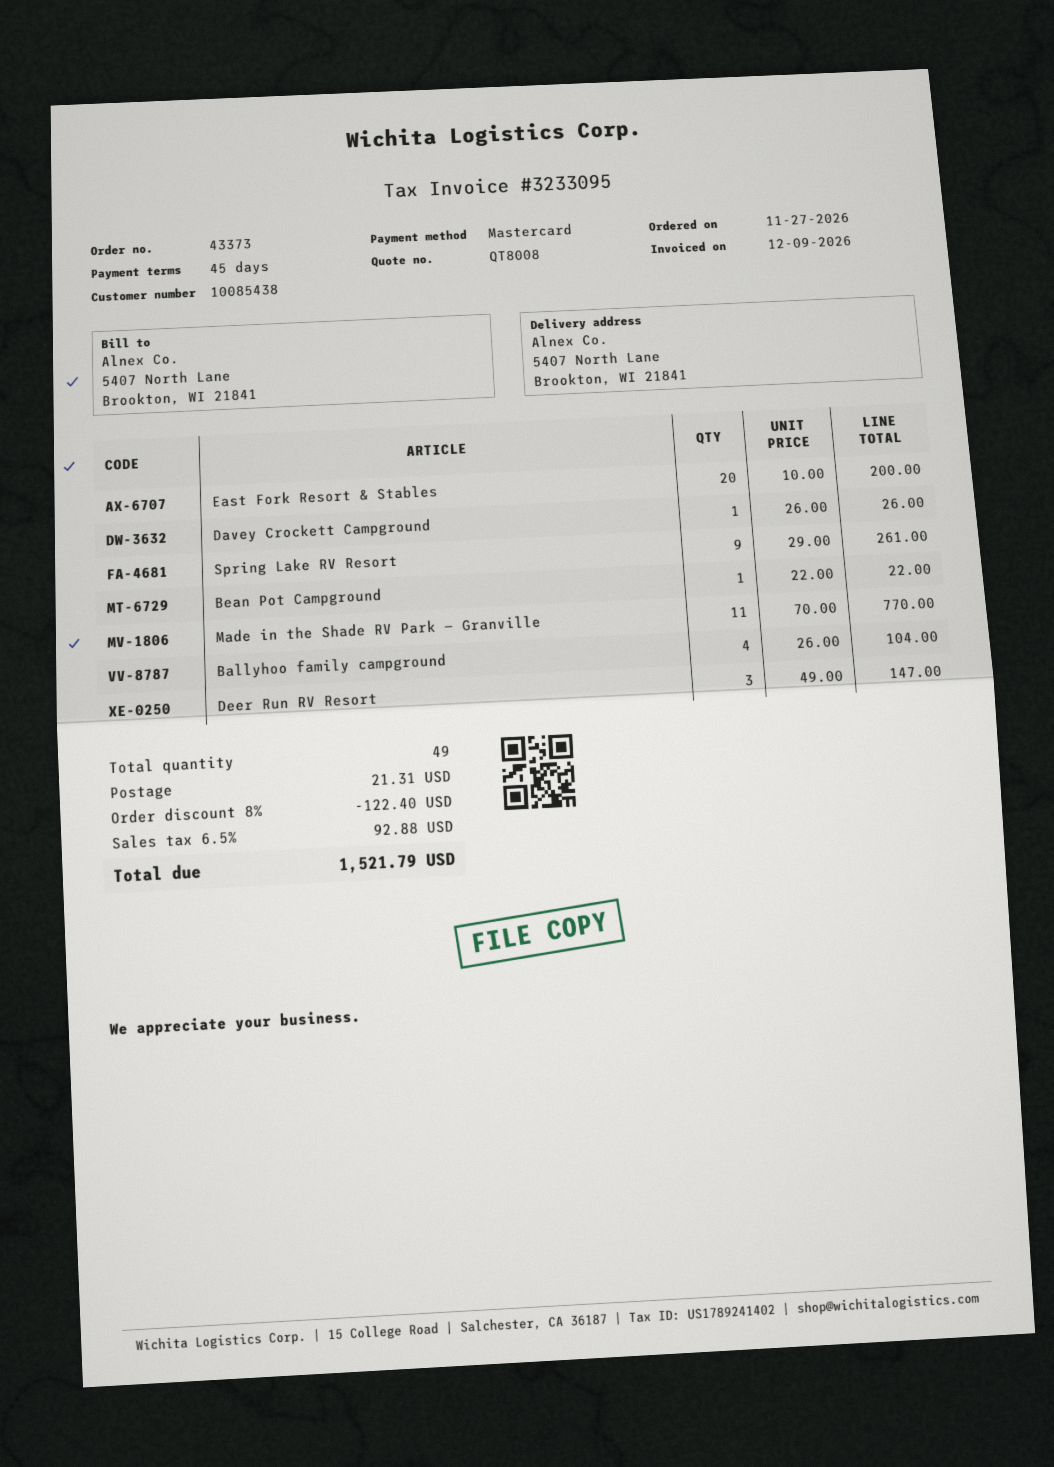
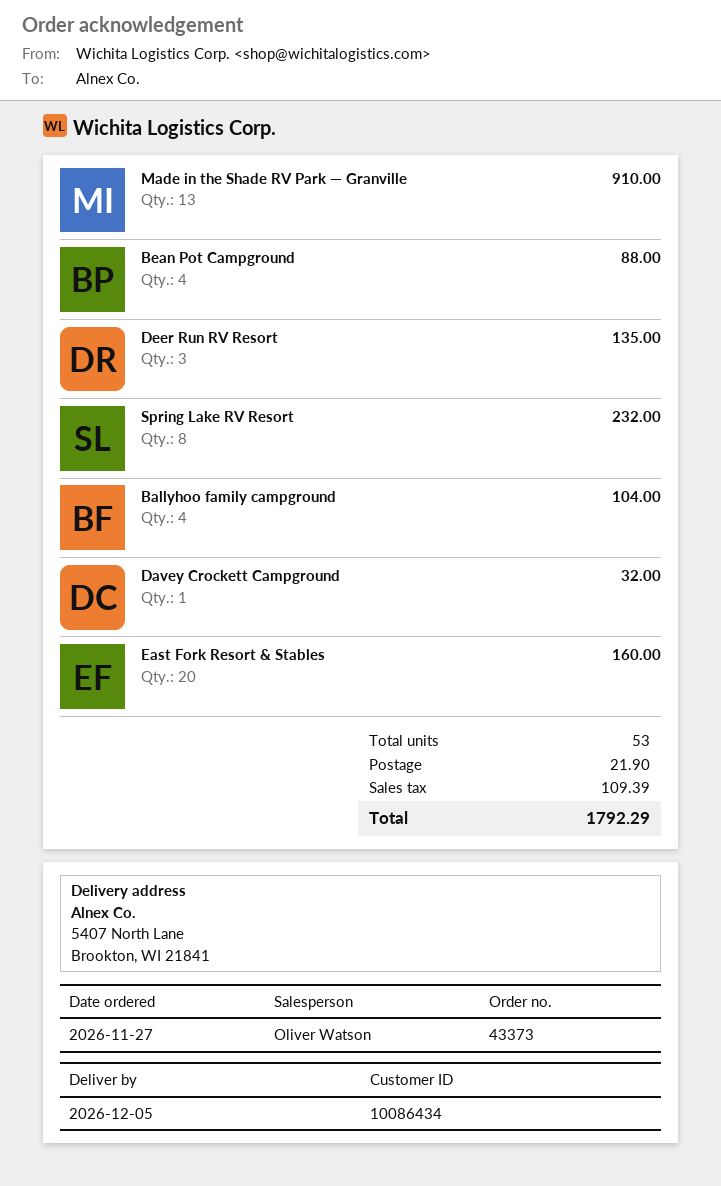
customer number: 10085438 -> 10086434
East Fork Resort & Stables: 20 for 200.00 -> 20 for 160.00
Davey Crockett Campground: 1 for 26.00 -> 1 for 32.00
Spring Lake RV Resort: 9 for 261.00 -> 8 for 232.00
Bean Pot Campground: 1 for 22.00 -> 4 for 88.00
Made in the Shade RV Park — Granville: 11 for 770.00 -> 13 for 910.00
Deer Run RV Resort: 3 for 147.00 -> 3 for 135.00
total quantity: 49 -> 53
discount: 8% = 122.40 -> none
shipping: 21.31 -> 21.90
tax: 92.88 -> 109.39
total: 1521.79 -> 1792.29

